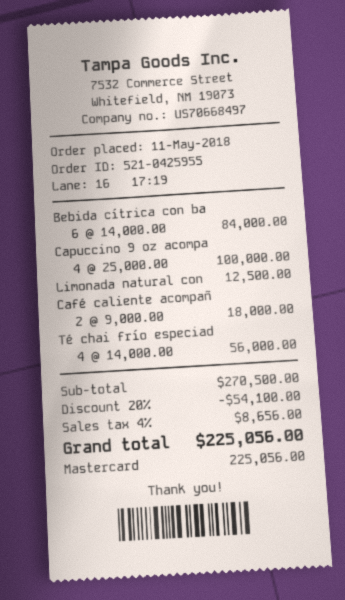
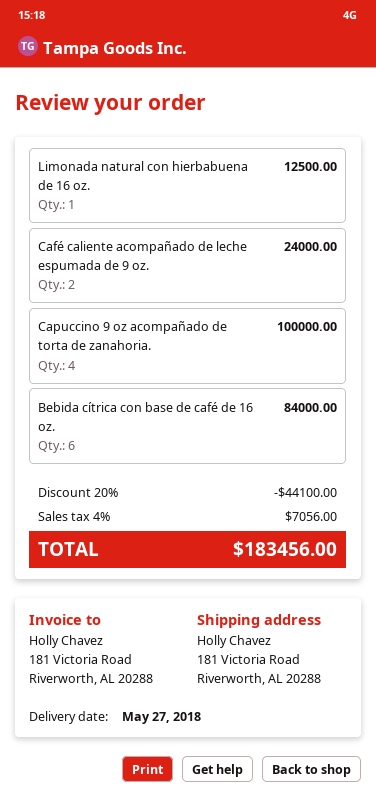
Café caliente acompañ: 2 for 18000.00 -> 2 for 24000.00
Té chai frío especiad: 4 for 56000.00 -> none
discount: 20% = 54100.00 -> 20% = 44100.00
tax: 4% = 8656.00 -> 4% = 7056.00
total: 225056.00 -> 183456.00

